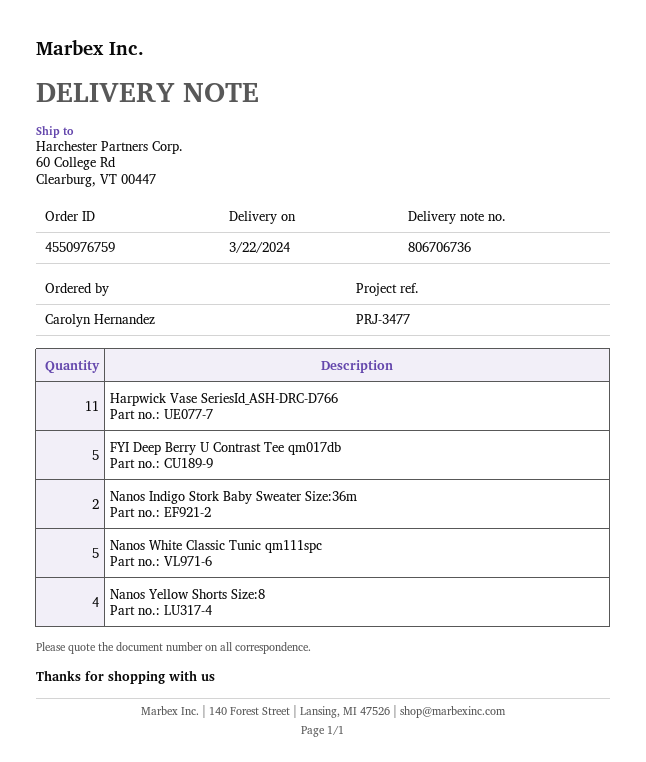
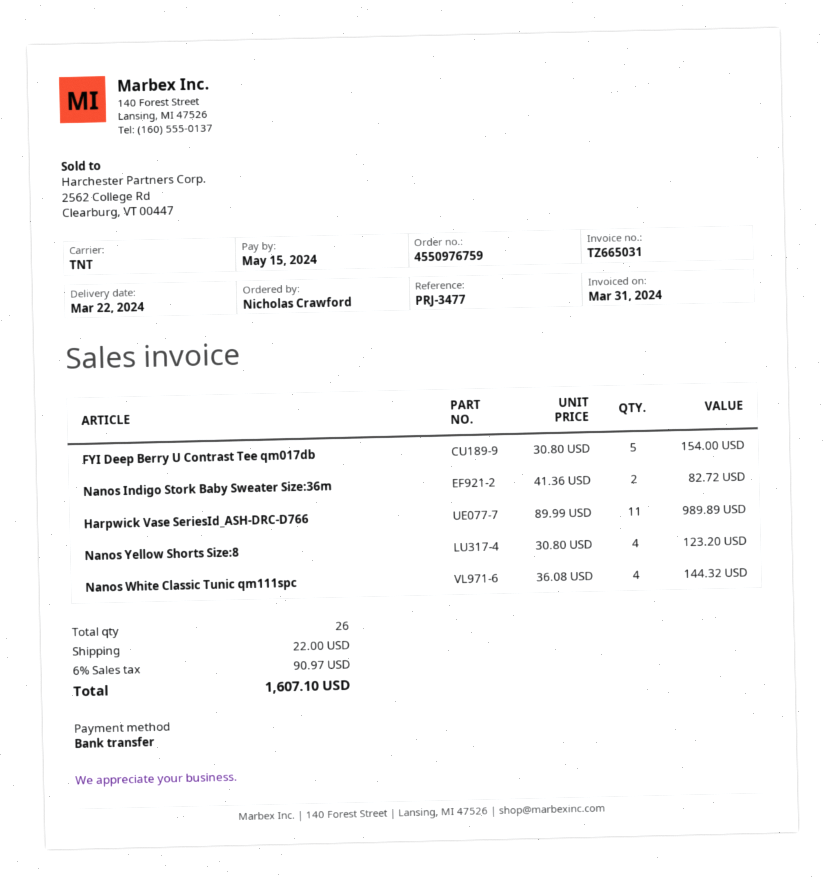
ordered by: Carolyn Hernandez -> Nicholas Crawford
Nanos White Classic Tunic qm111spc: 5 -> 4

